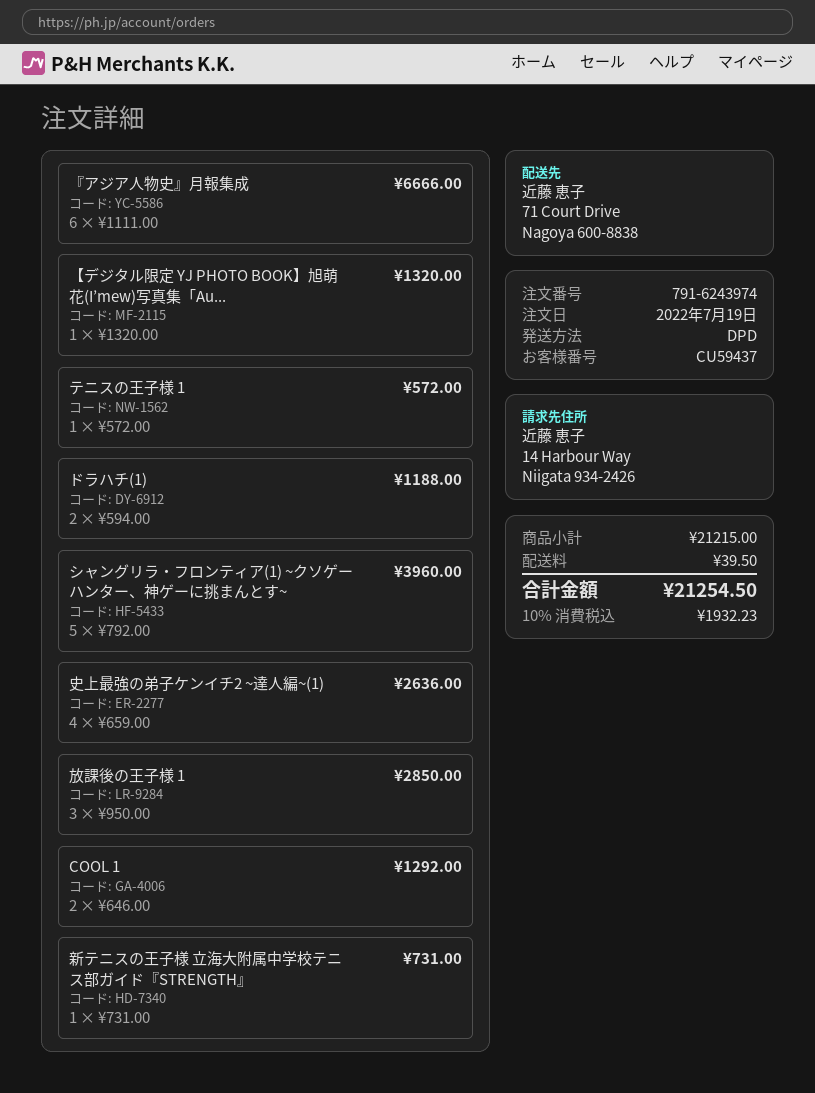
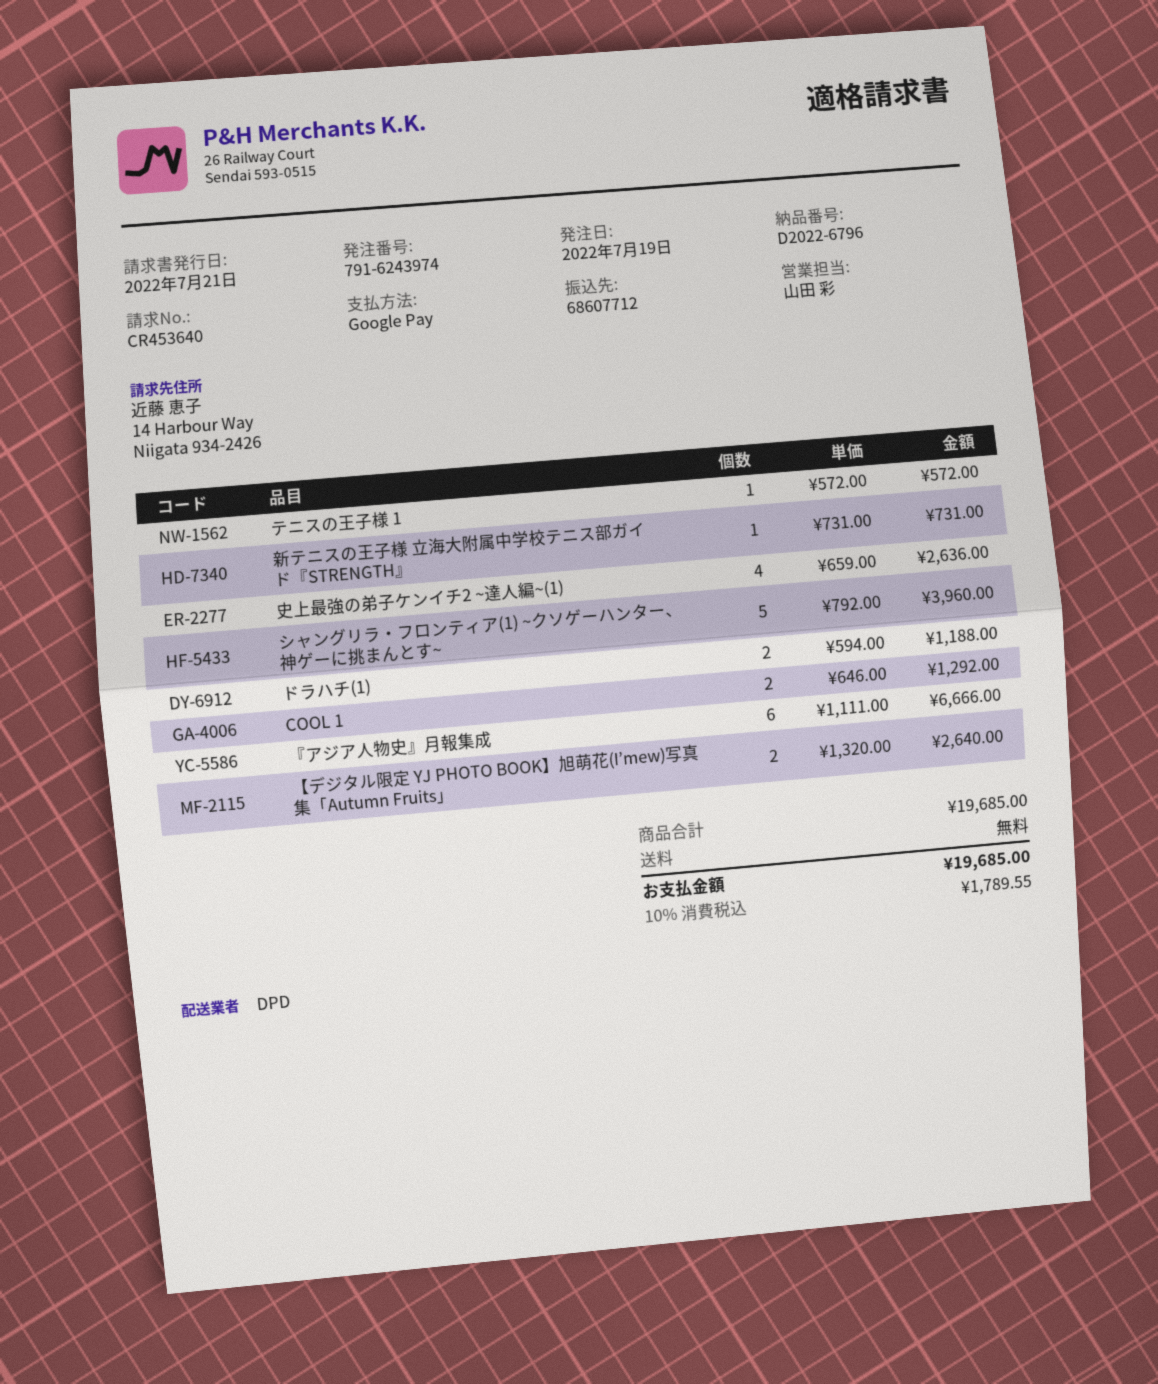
【デジタル限定 YJ PHOTO BOOK】旭萌花(I’mew)写真集「Au...: 1 x 1320.00 = 1320.00 -> 2 x 1320.00 = 2640.00
放課後の王子様 1: 3 x 950.00 = 2850.00 -> none
subtotal: 21215.00 -> 19685.00
shipping: 39.50 -> 0.00
tax: 10% = 1932.23 -> 10% = 1789.55
total: 21254.50 -> 19685.00

